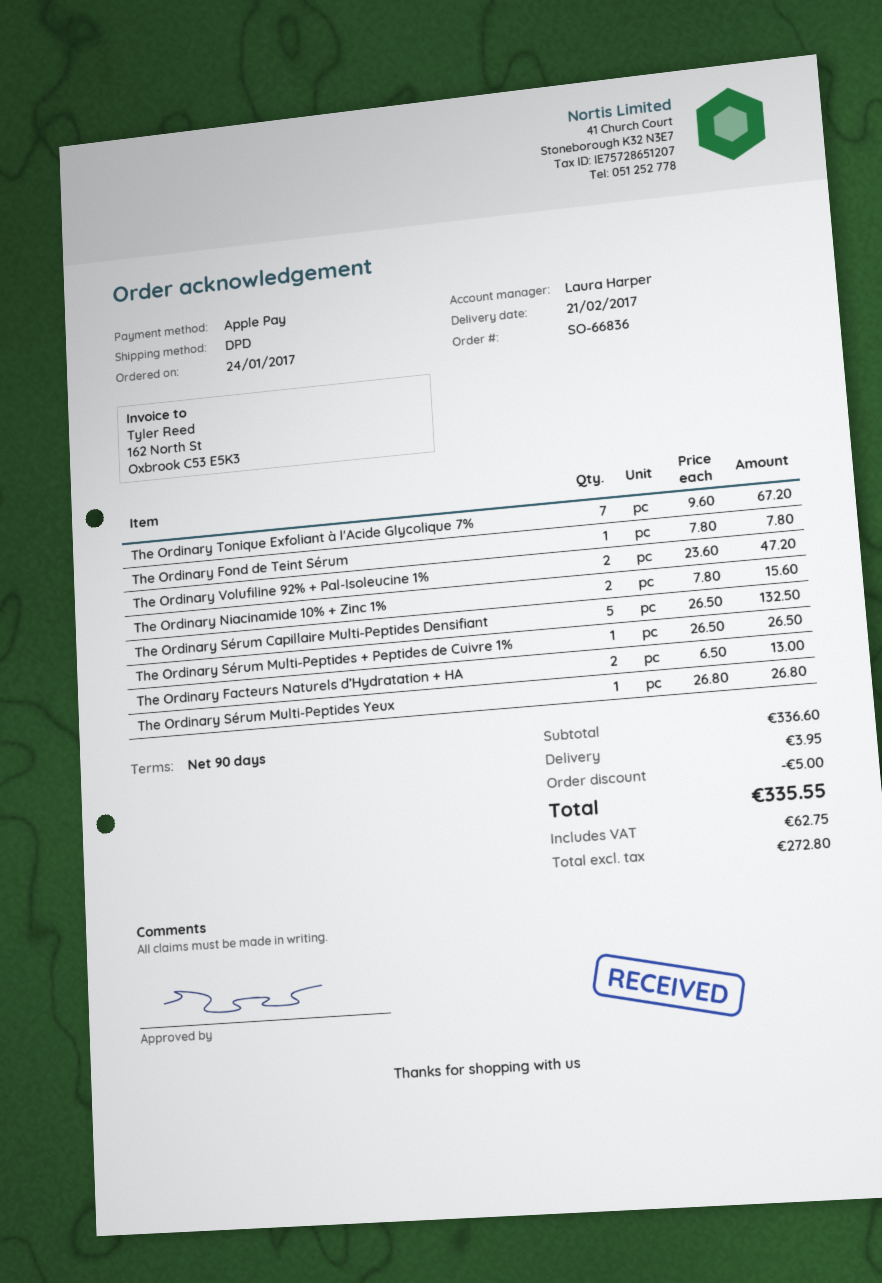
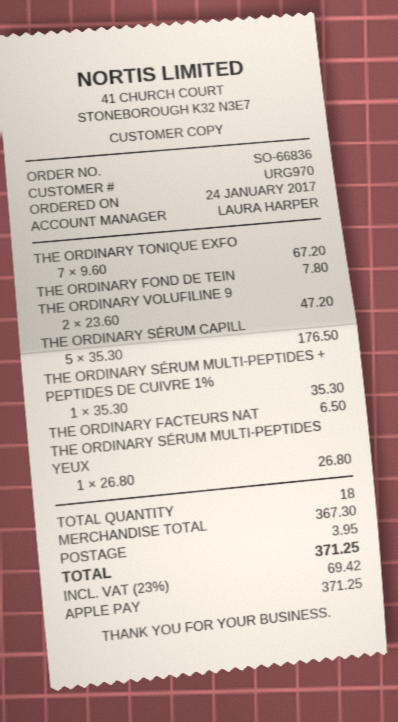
The Ordinary Niacinamide 10% + Zinc 1%: 2 x 7.80 = 15.60 -> none
The Ordinary Sérum Capillaire Multi-Peptides Densifiant: 5 x 26.50 = 132.50 -> 5 x 35.30 = 176.50
The Ordinary Sérum Multi-Peptides + Peptides de Cuivre 1%: 1 x 26.50 = 26.50 -> 1 x 35.30 = 35.30
The Ordinary Facteurs Naturels d’Hydratation + HA: 2 x 6.50 = 13.00 -> 1 x 6.50 = 6.50
subtotal: 336.60 -> 367.30
discount: 5.00 -> none
tax: 62.75 -> 69.42
total: 335.55 -> 371.25

